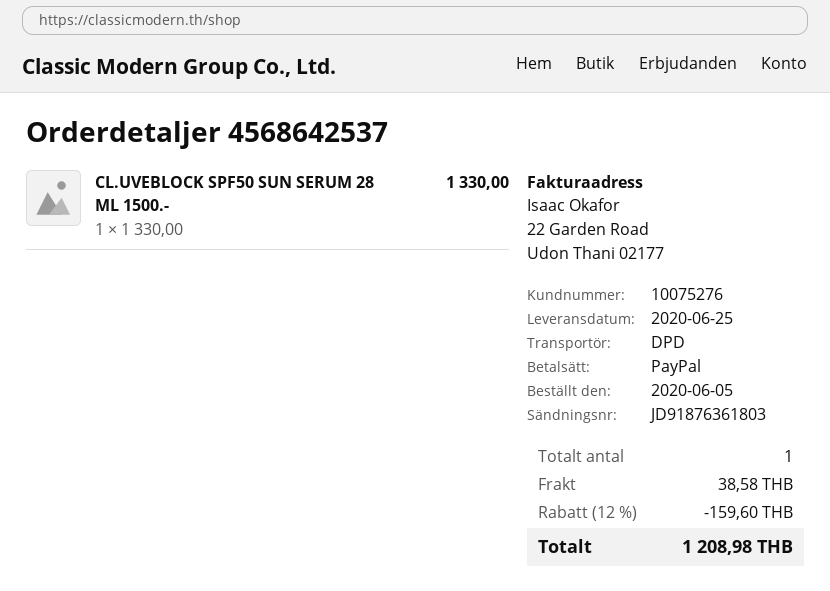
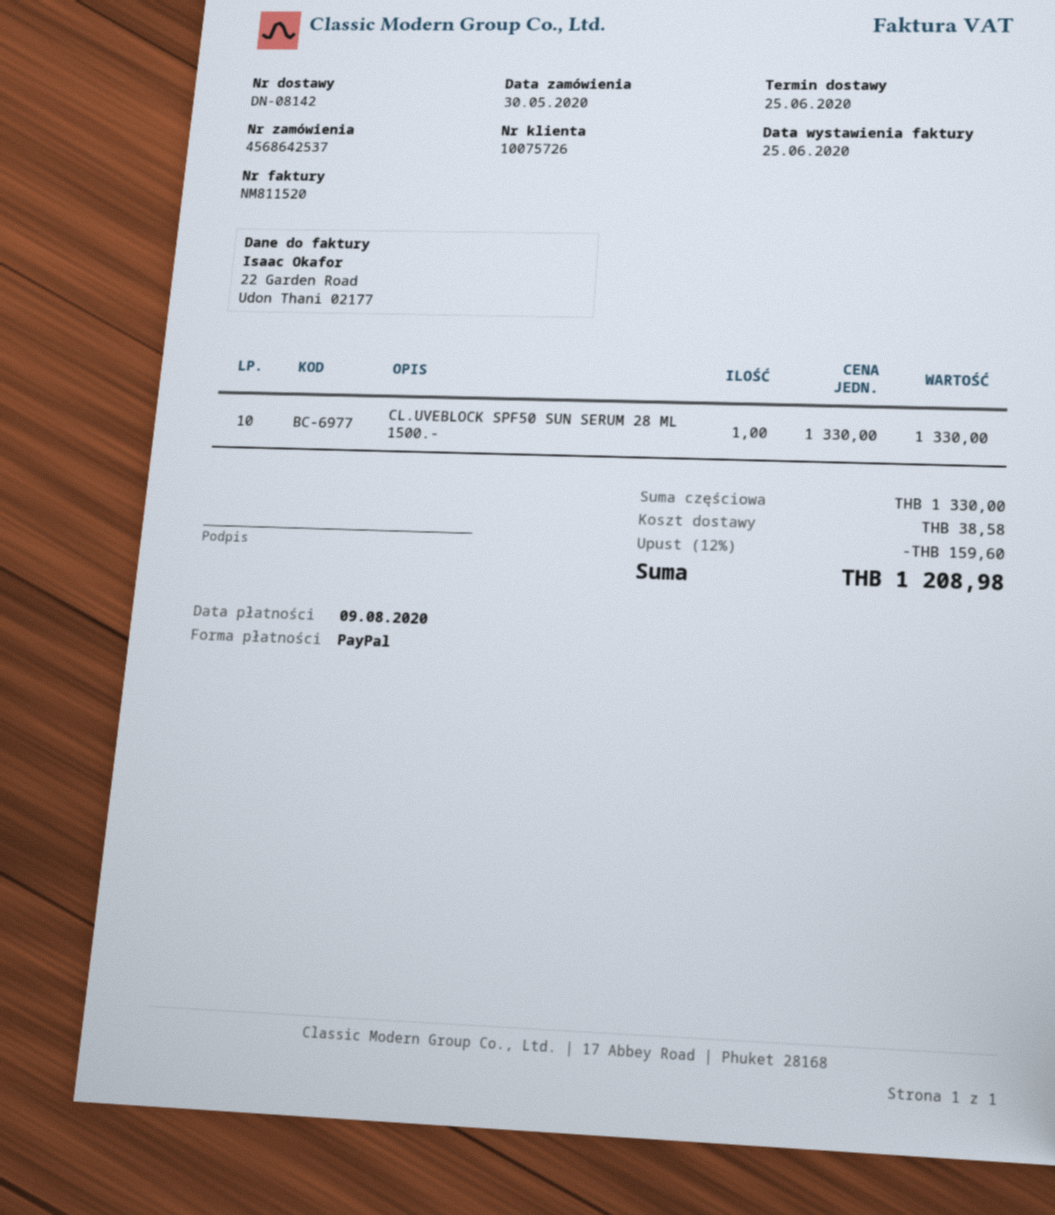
order date: 2020-06-05 -> 2020-05-30
customer number: 10075276 -> 10075726

